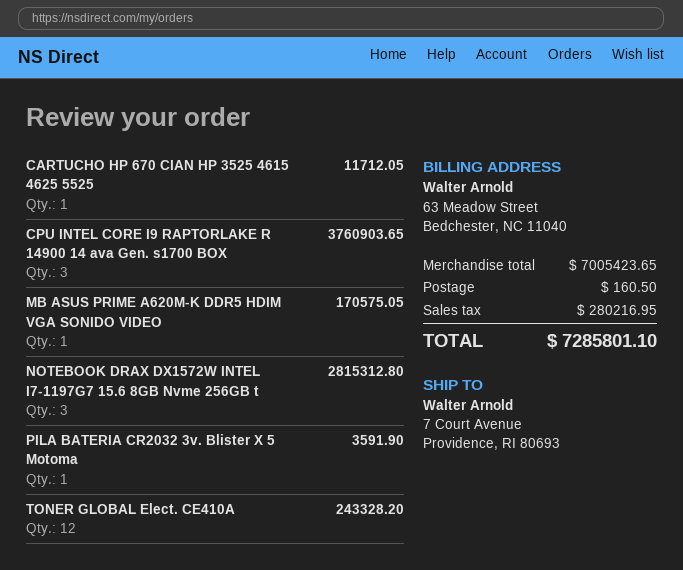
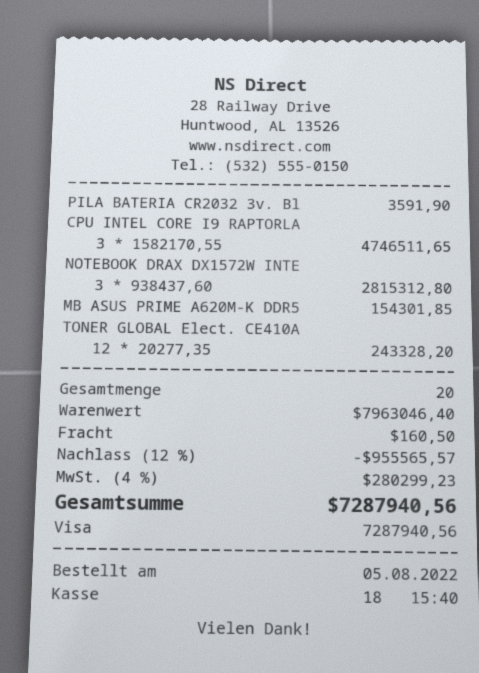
CARTUCHO HP 670 CIAN HP 3525 4615 4625 5525: 1 for 11712.05 -> none
CPU INTEL CORE I9 RAPTORLAKE R 14900 14 ava Gen. s1700 BOX: 3 for 3760903.65 -> 3 for 4746511.65
MB ASUS PRIME A620M-K DDR5 HDIM VGA SONIDO VIDEO: 1 for 170575.05 -> 1 for 154301.85
subtotal: 7005423.65 -> 7963046.40
discount: none -> 12% = 955565.57
tax: 280216.95 -> 280299.23
total: 7285801.10 -> 7287940.56

